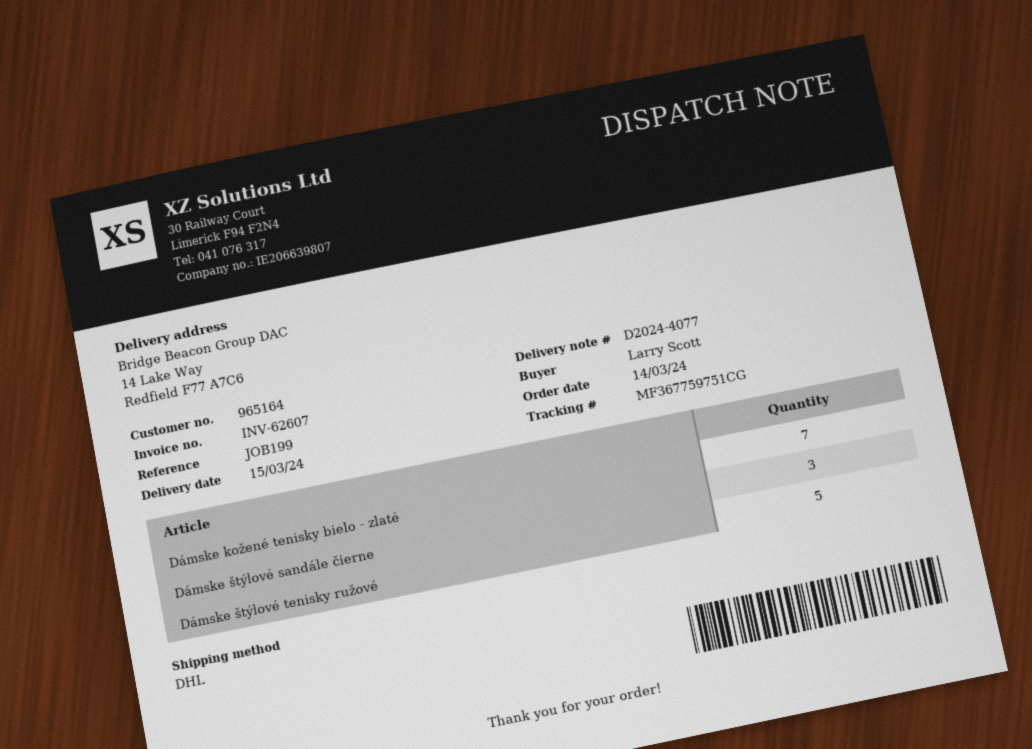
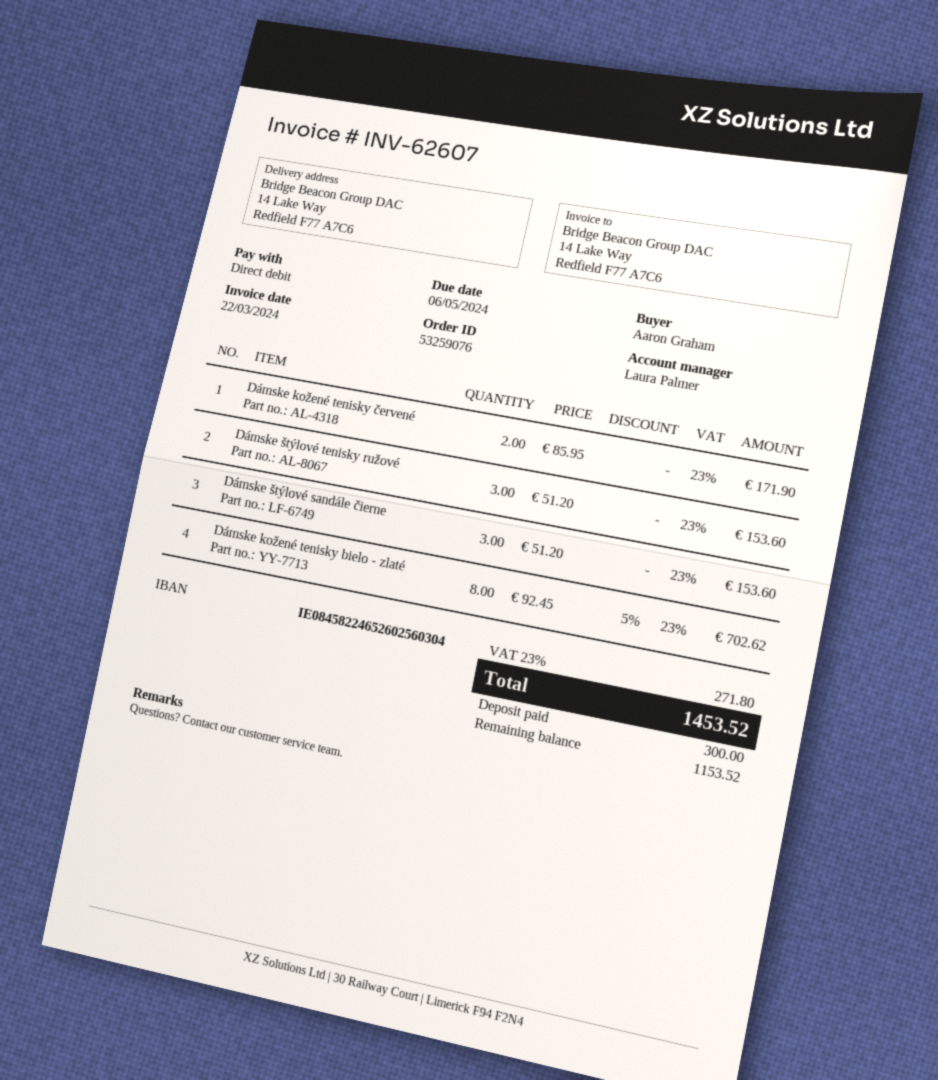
ordered by: Larry Scott -> Aaron Graham
Dámske kožené tenisky bielo - zlaté: 7 -> 8
Dámske štýlové tenisky ružové: 5 -> 3
Dámske kožené tenisky červené: none -> 2

